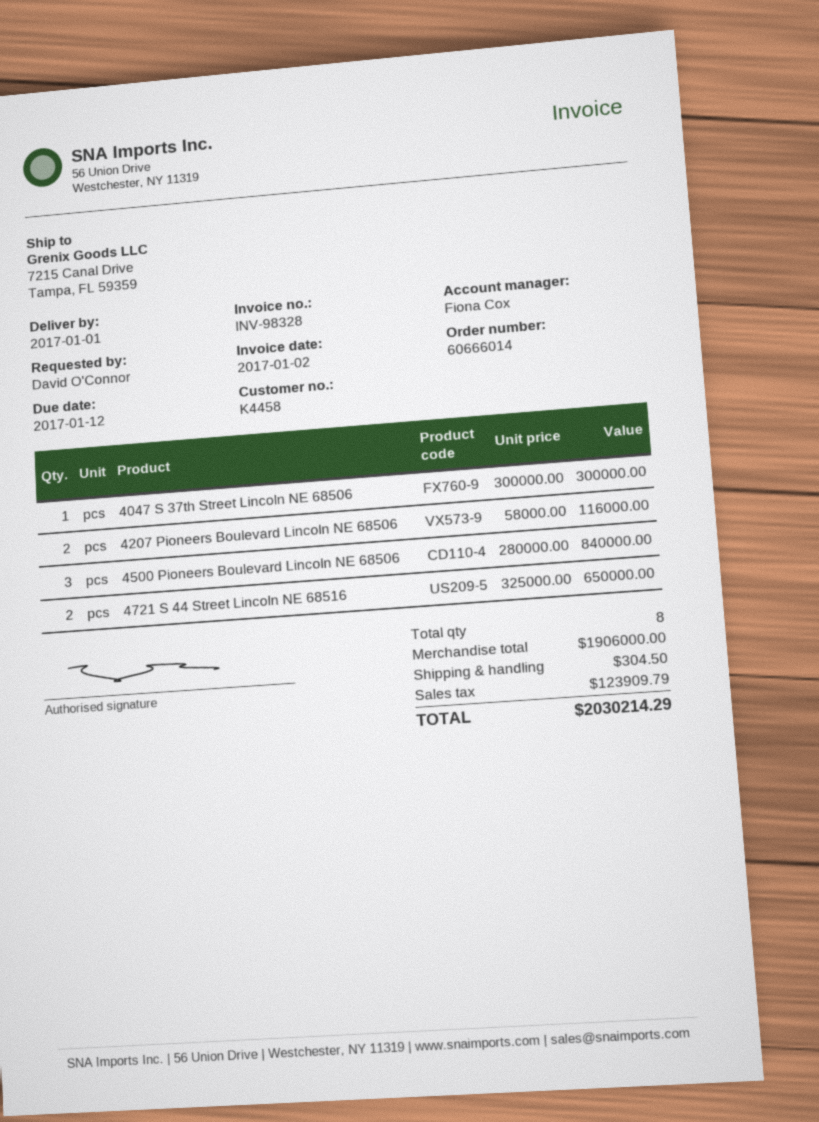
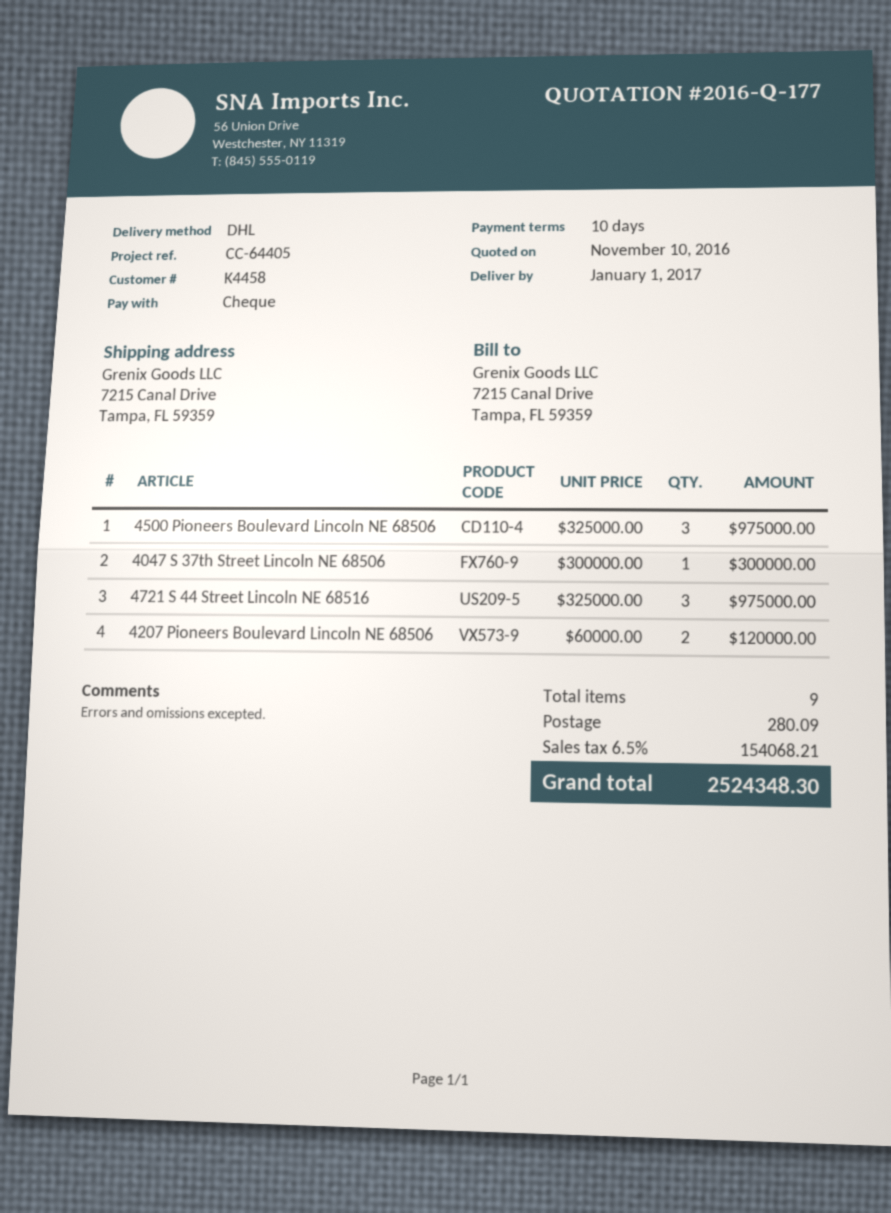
4207 Pioneers Boulevard Lincoln NE 68506: 2 x 58000.00 = 116000.00 -> 2 x 60000.00 = 120000.00
4500 Pioneers Boulevard Lincoln NE 68506: 3 x 280000.00 = 840000.00 -> 3 x 325000.00 = 975000.00
4721 S 44 Street Lincoln NE 68516: 2 x 325000.00 = 650000.00 -> 3 x 325000.00 = 975000.00
total quantity: 8 -> 9
shipping: 304.50 -> 280.09
tax: 123909.79 -> 154068.21
total: 2030214.29 -> 2524348.30

